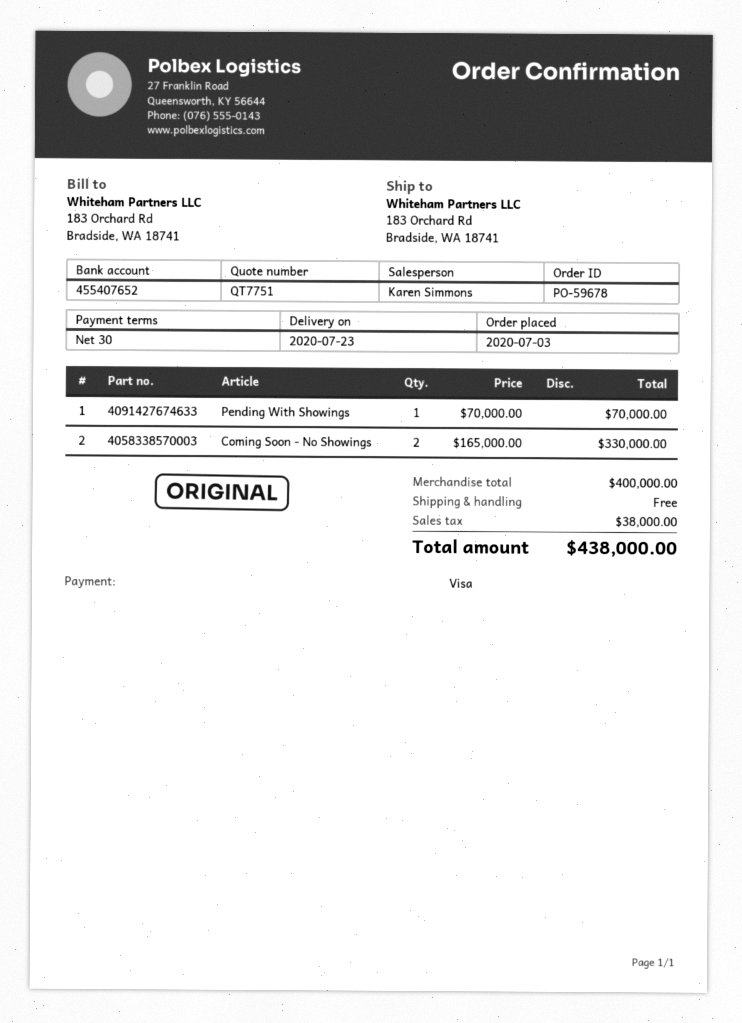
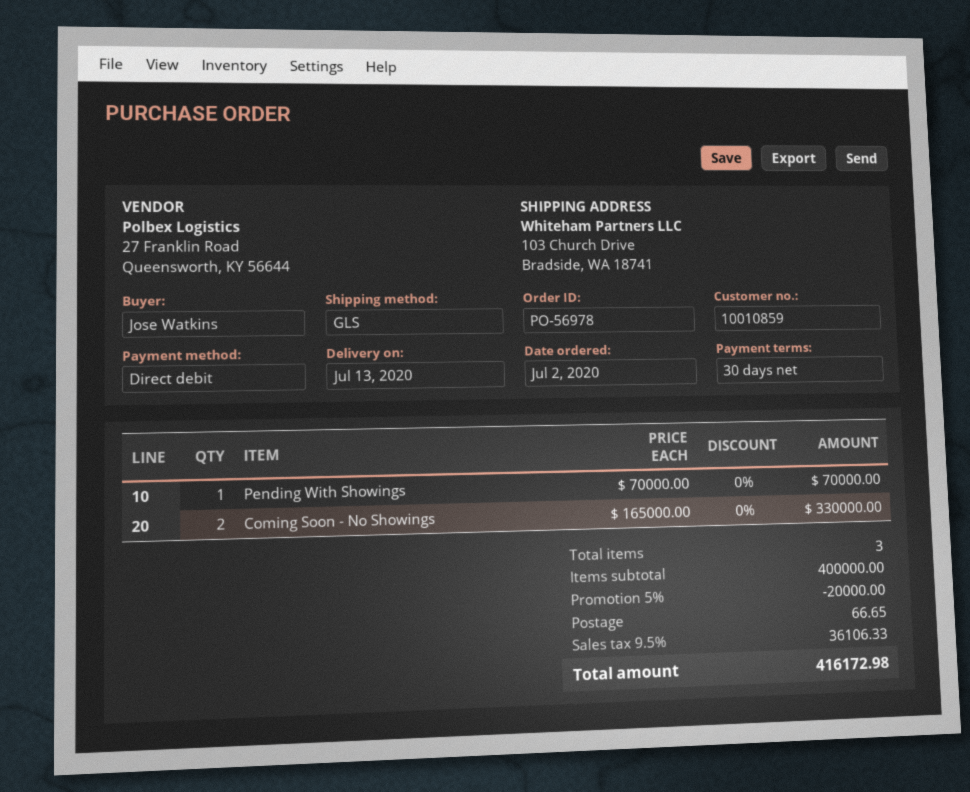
order number: PO-59678 -> PO-56978
order date: 2020-07-03 -> 2020-07-02
delivery date: 2020-07-23 -> 2020-07-13
payment method: Visa -> direct debit
ship to: 183 Orchard Rd, Bradside, WA 18741 -> 103 Church Drive, Bradside, WA 18741
discount: none -> 5% = 20000.00
shipping: 0.00 -> 66.65
tax: 38000.00 -> 36106.33
total: 438000.00 -> 416172.98

